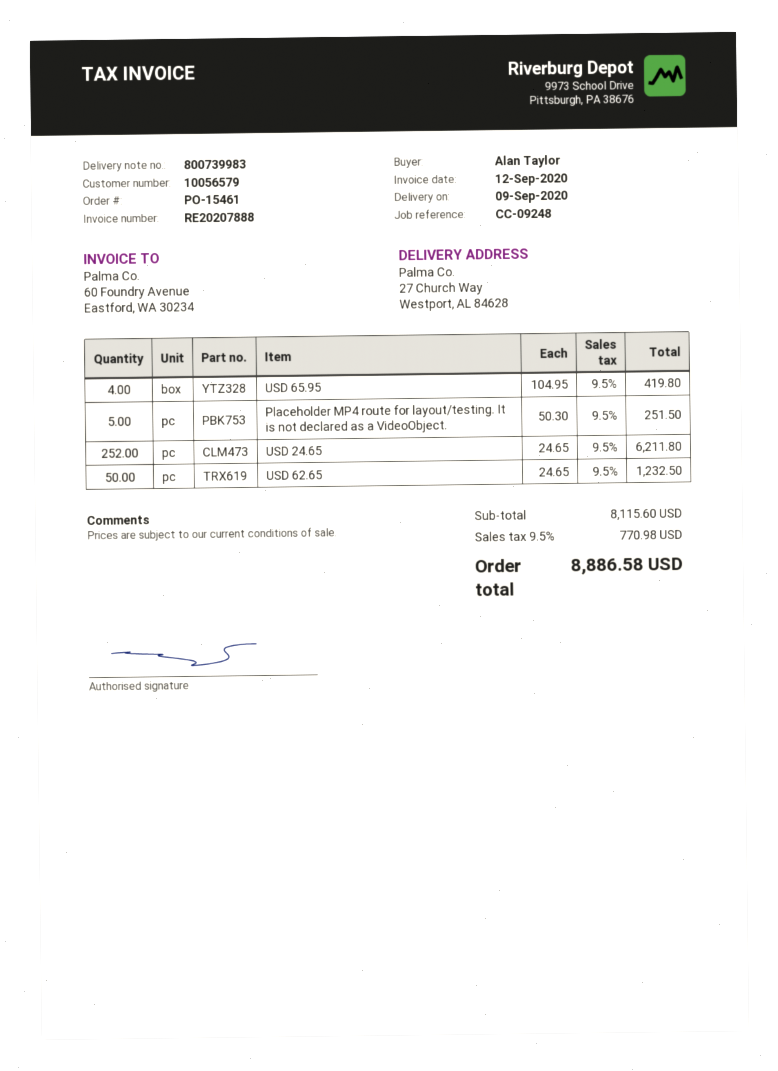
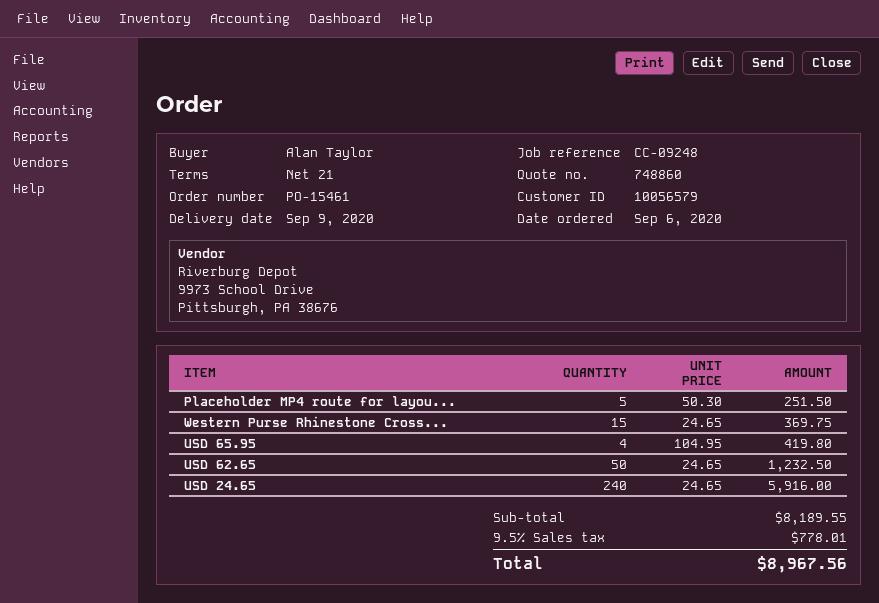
USD 24.65: 252 x 24.65 = 6211.80 -> 240 x 24.65 = 5916.00
Western Purse Rhinestone Cross...: none -> 15 x 24.65 = 369.75
subtotal: 8115.60 -> 8189.55
tax: 9.5% = 770.98 -> 9.5% = 778.01
total: 8886.58 -> 8967.56

